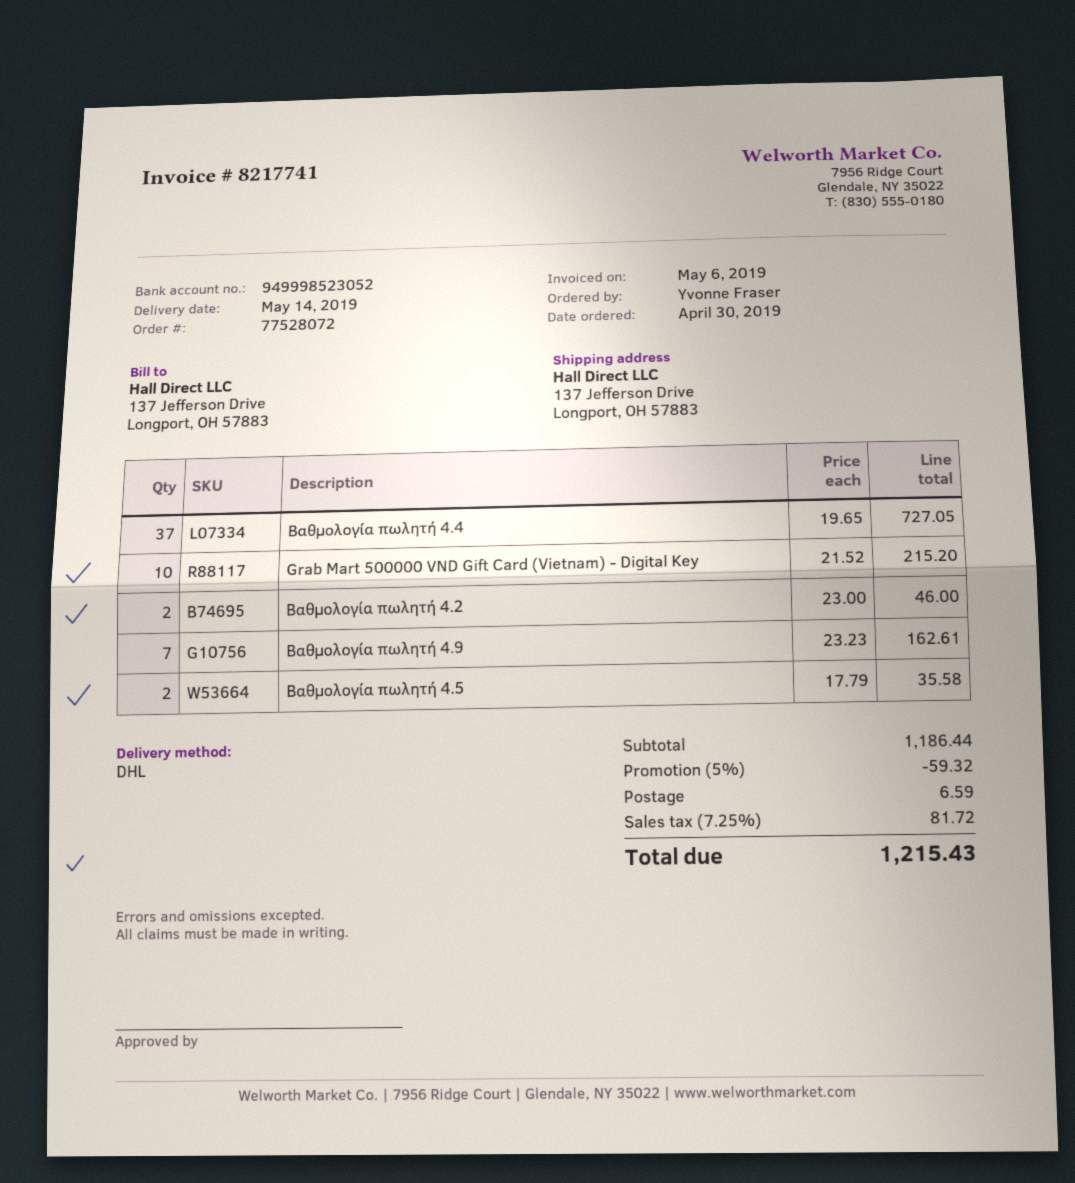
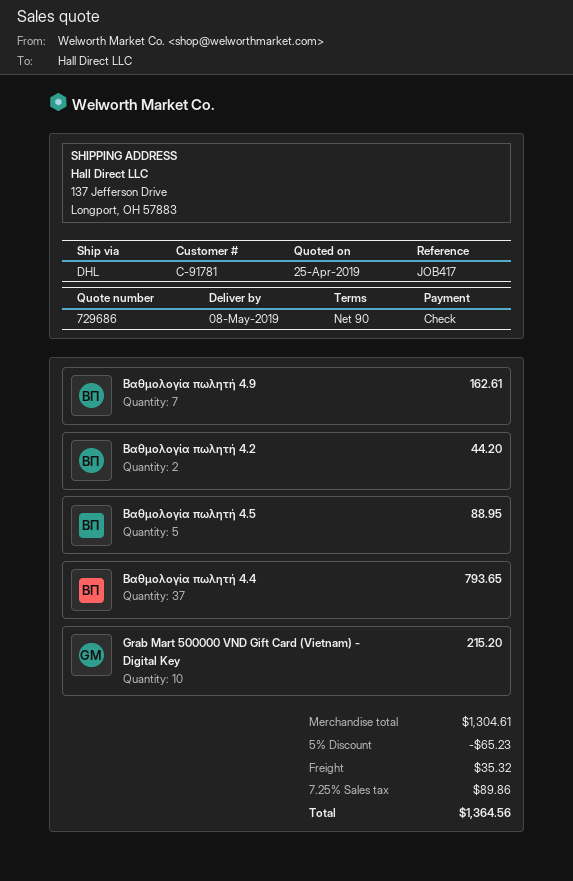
delivery date: 2019-05-14 -> 2019-05-08
Βαθμολογία πωλητή 4.4: 37 for 727.05 -> 37 for 793.65
Βαθμολογία πωλητή 4.2: 2 for 46.00 -> 2 for 44.20
Βαθμολογία πωλητή 4.5: 2 for 35.58 -> 5 for 88.95
subtotal: 1186.44 -> 1304.61
discount: 5% = 59.32 -> 5% = 65.23
shipping: 6.59 -> 35.32
tax: 7.25% = 81.72 -> 7.25% = 89.86
total: 1215.43 -> 1364.56

